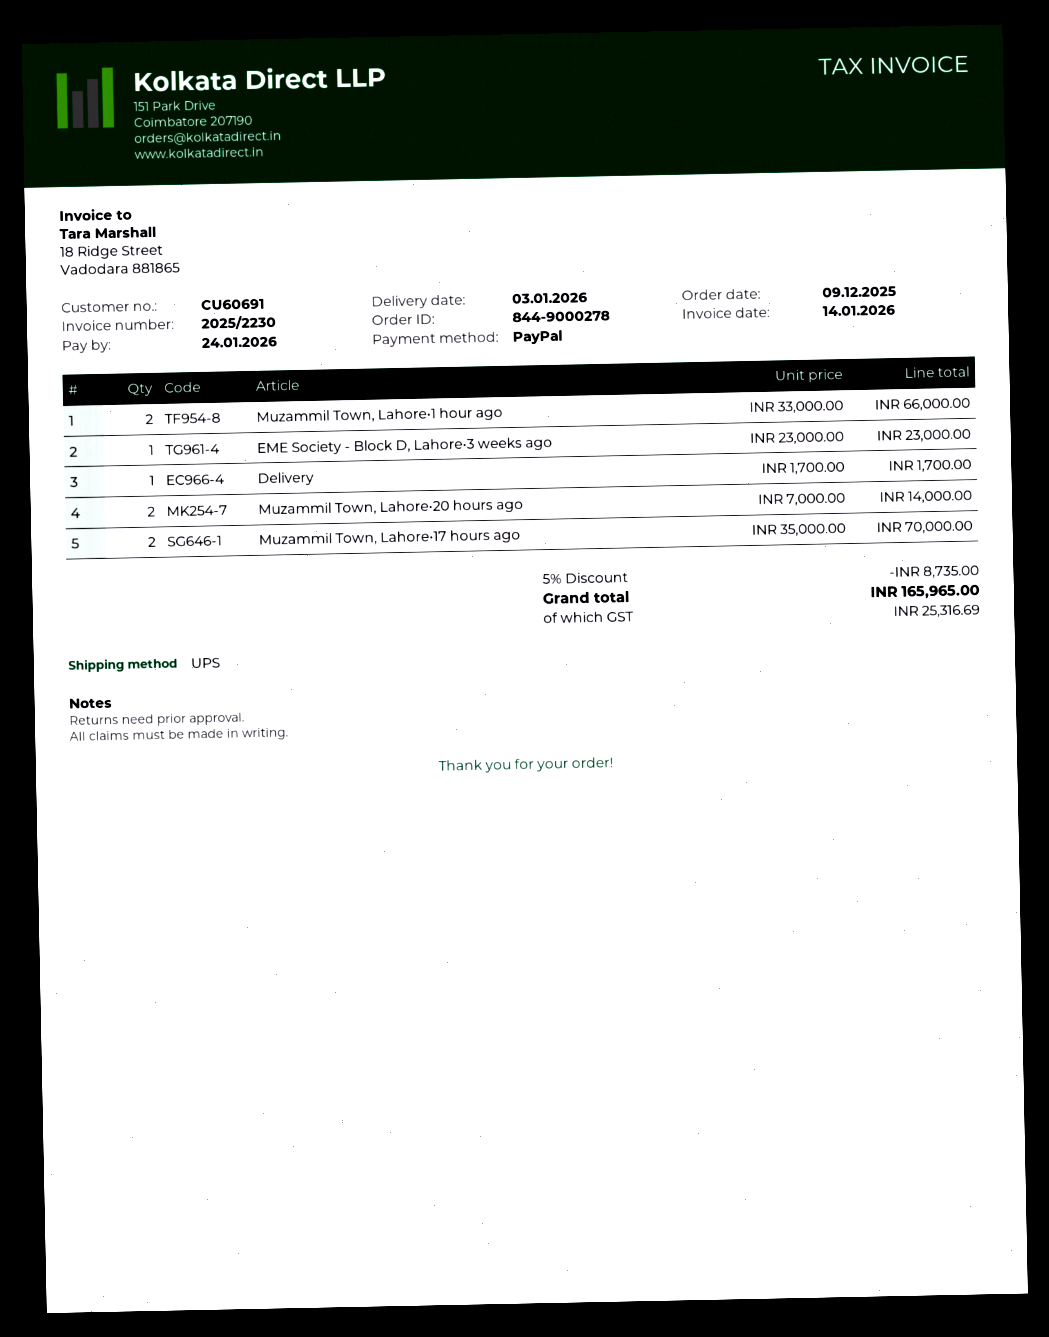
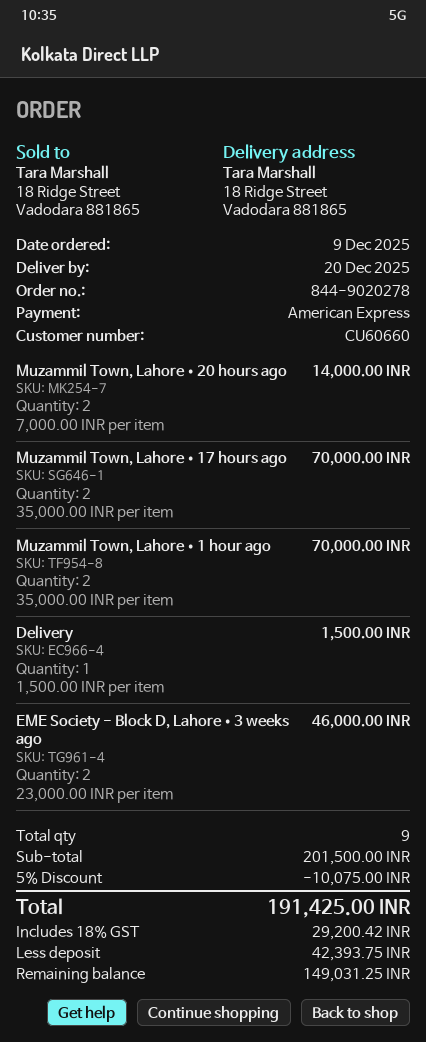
order number: 844-9000278 -> 844-9020278
delivery date: 2026-01-03 -> 2025-12-20
customer number: CU60691 -> CU60660
payment method: PayPal -> American Express
Muzammil Town, Lahore•1 hour ago: 2 x 33000.00 = 66000.00 -> 2 x 35000.00 = 70000.00
EME Society - Block D, Lahore•3 weeks ago: 1 x 23000.00 = 23000.00 -> 2 x 23000.00 = 46000.00
Delivery: 1 x 1700.00 = 1700.00 -> 1 x 1500.00 = 1500.00
discount: 5% = 8735.00 -> 5% = 10075.00
tax: 25316.69 -> 29200.42
total: 165965.00 -> 191425.00

